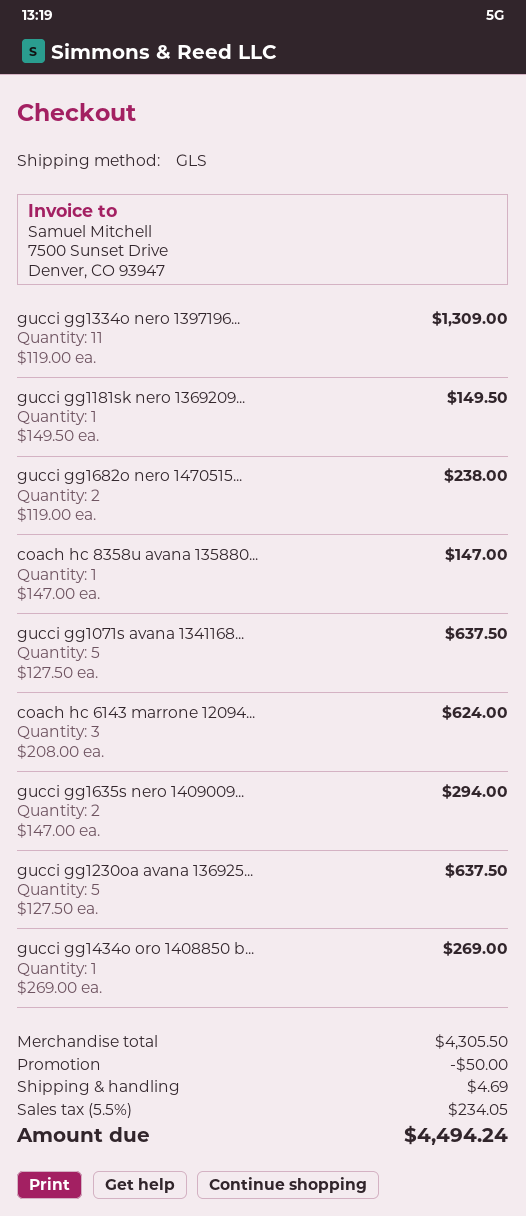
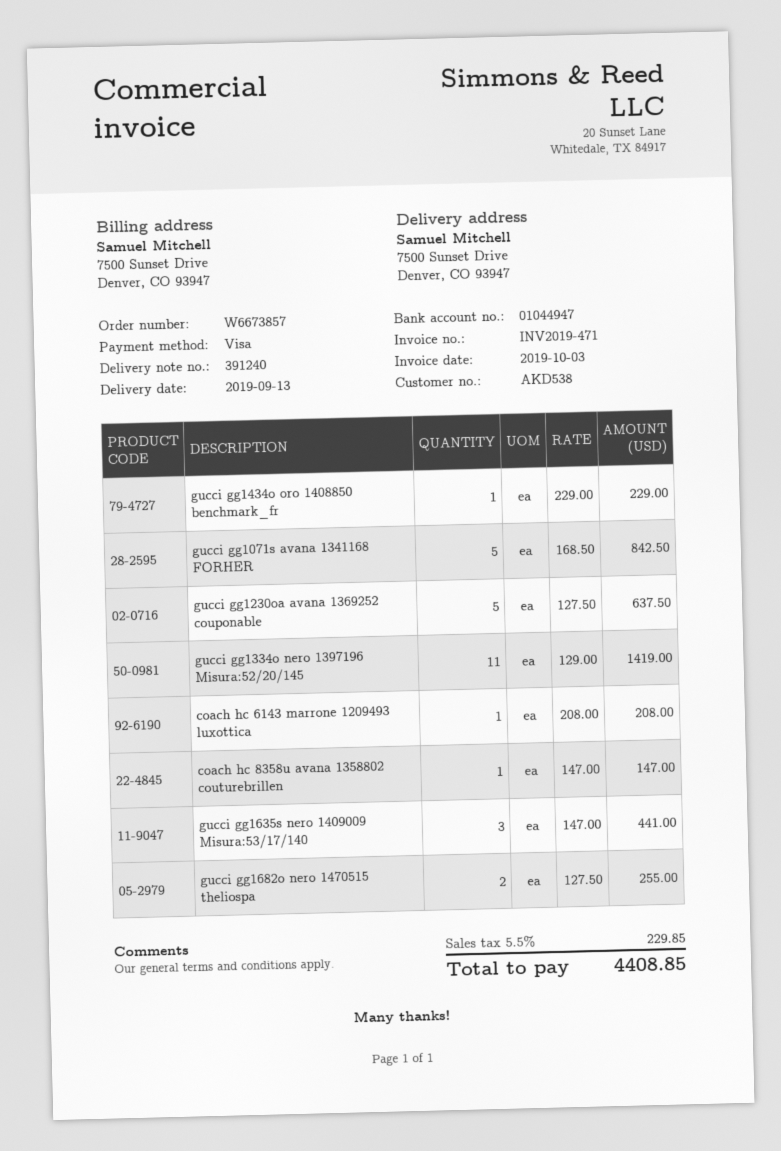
gucci gg1334o nero 1397196...: 11 x 119.00 = 1309.00 -> 11 x 129.00 = 1419.00
gucci gg1181sk nero 1369209...: 1 x 149.50 = 149.50 -> none
gucci gg1682o nero 1470515...: 2 x 119.00 = 238.00 -> 2 x 127.50 = 255.00
gucci gg1071s avana 1341168...: 5 x 127.50 = 637.50 -> 5 x 168.50 = 842.50
coach hc 6143 marrone 12094...: 3 x 208.00 = 624.00 -> 1 x 208.00 = 208.00
gucci gg1635s nero 1409009...: 2 x 147.00 = 294.00 -> 3 x 147.00 = 441.00
gucci gg1434o oro 1408850 b...: 1 x 269.00 = 269.00 -> 1 x 229.00 = 229.00
discount: 50.00 -> none
shipping: 4.69 -> none
tax: 5.5% = 234.05 -> 5.5% = 229.85
total: 4494.24 -> 4408.85

